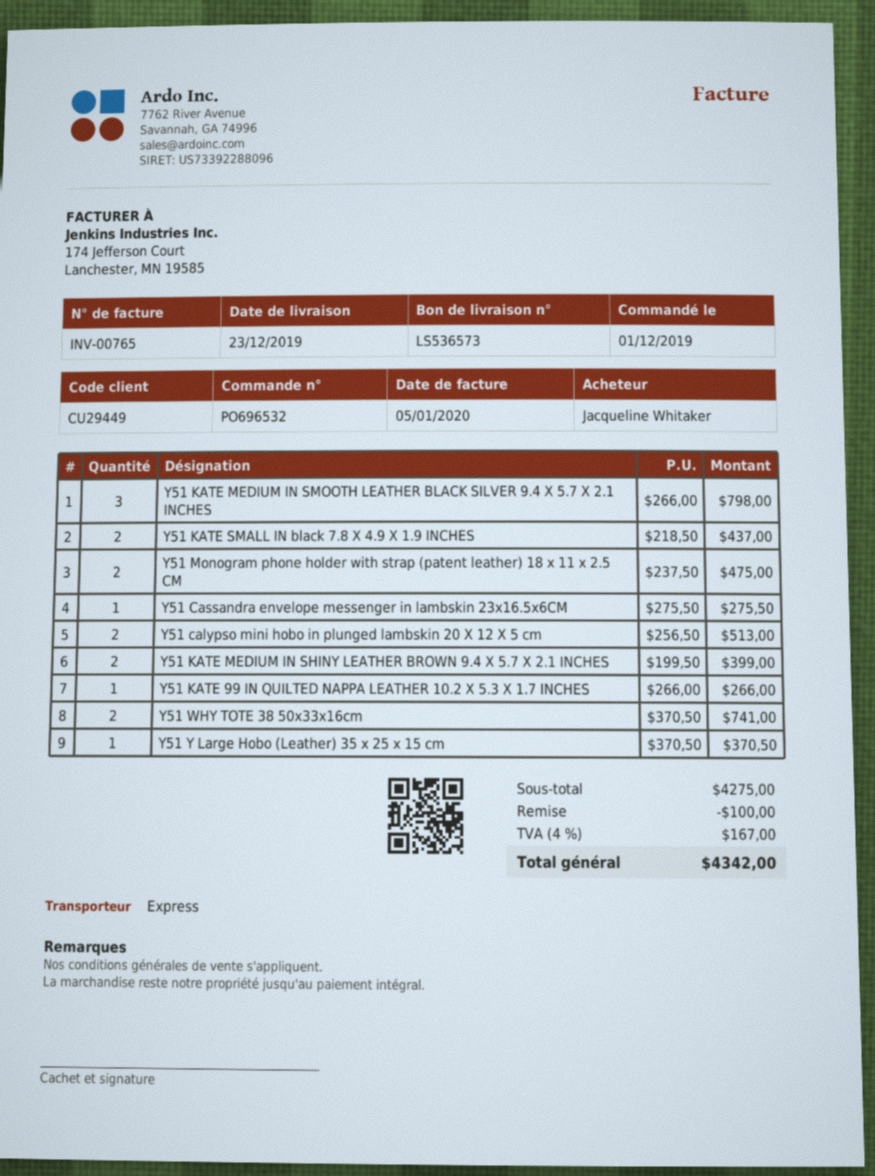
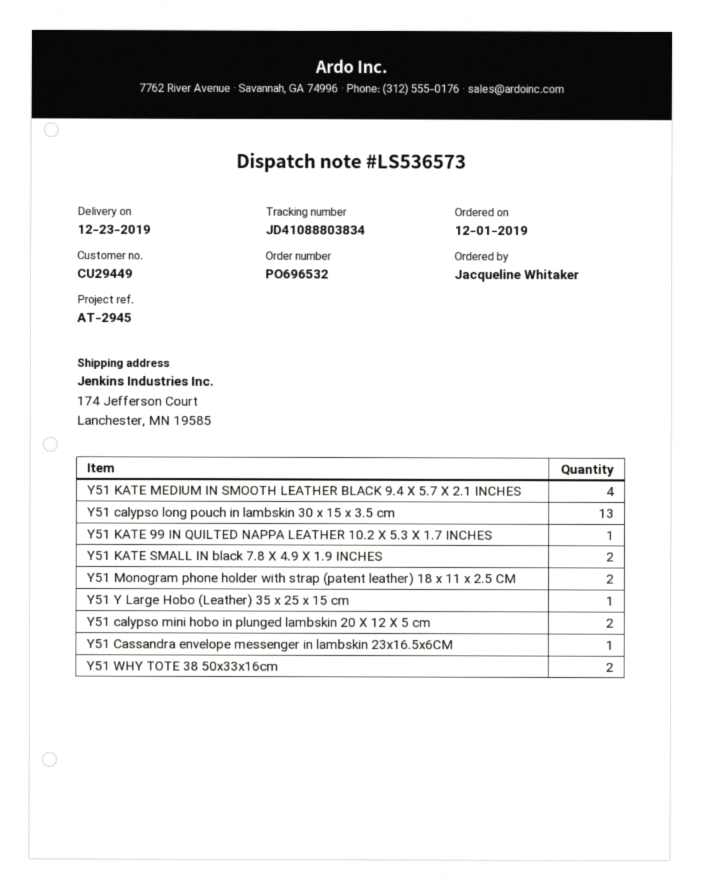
Y51 KATE MEDIUM IN SMOOTH LEATHER BLACK SILVER 9.4 X 5.7 X 2.1 INCHES: 3 -> none
Y51 KATE MEDIUM IN SHINY LEATHER BROWN 9.4 X 5.7 X 2.1 INCHES: 2 -> none
Y51 KATE MEDIUM IN SMOOTH LEATHER BLACK 9.4 X 5.7 X 2.1 INCHES: none -> 4
Y51 calypso long pouch in lambskin 30 x 15 x 3.5 cm: none -> 13

